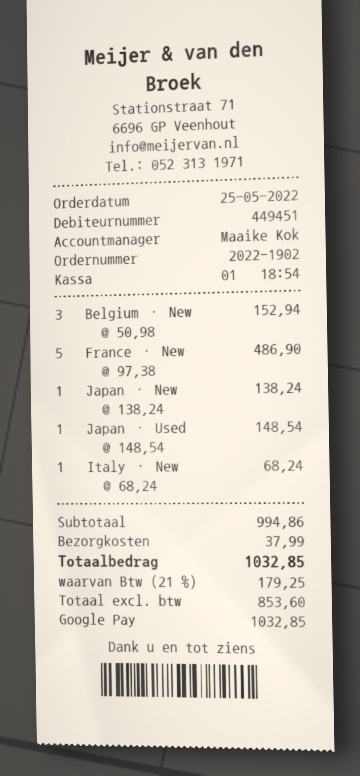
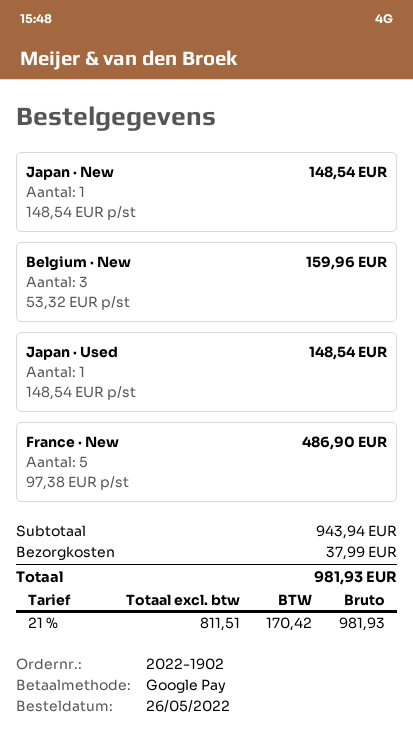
order date: 2022-05-25 -> 2022-05-26
Belgium · New: 3 x 50.98 = 152.94 -> 3 x 53.32 = 159.96
Japan · New: 1 x 138.24 = 138.24 -> 1 x 148.54 = 148.54
Italy · New: 1 x 68.24 = 68.24 -> none
subtotal: 994.86 -> 943.94
net: 853.60 -> 811.51
tax: 21% = 179.25 -> 21% = 170.42
total: 1032.85 -> 981.93

